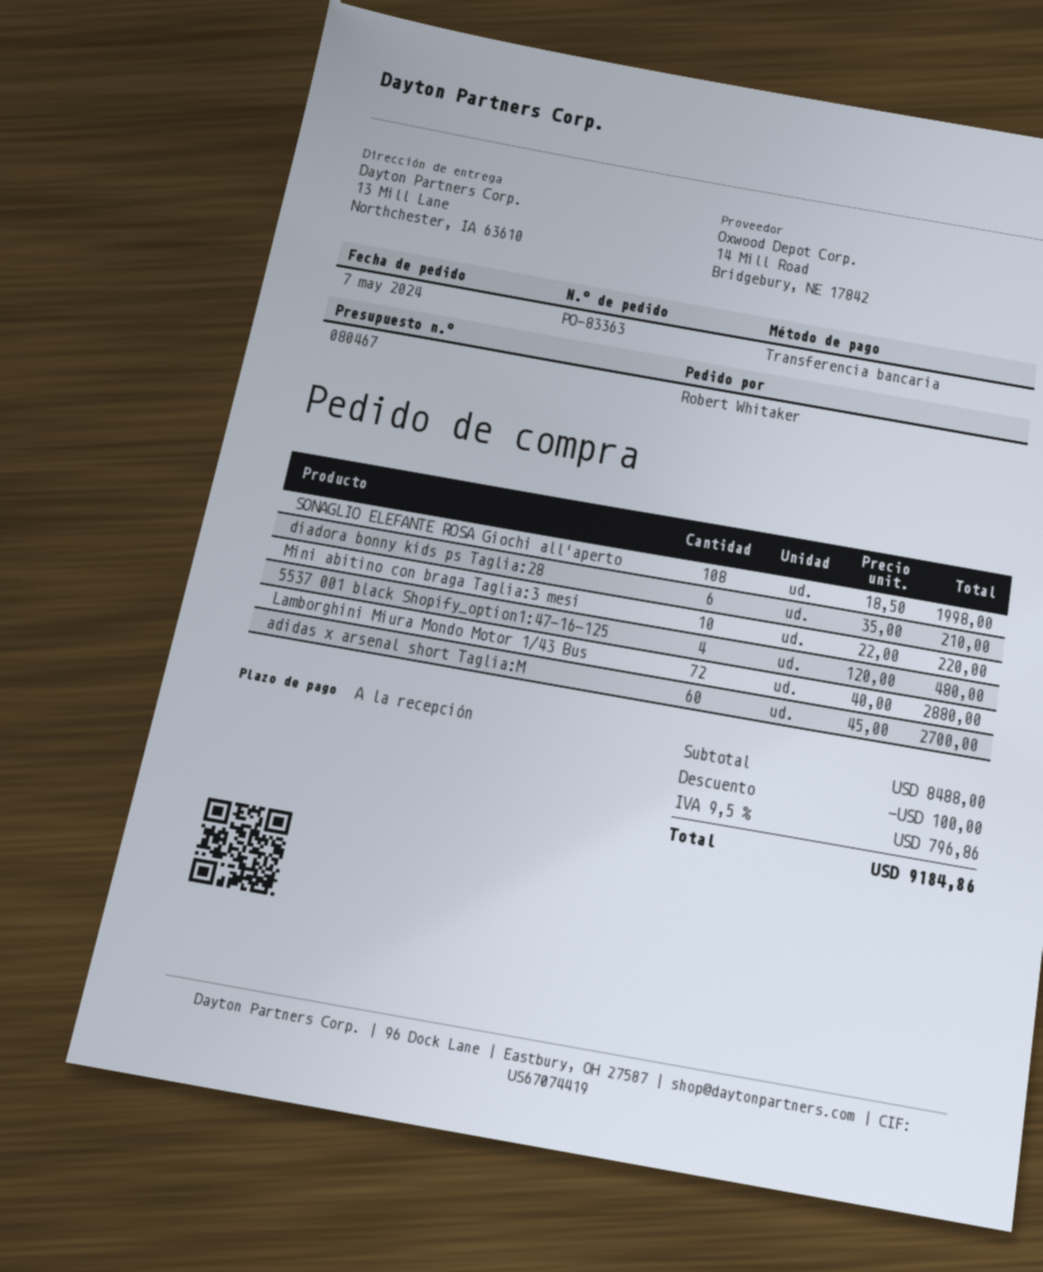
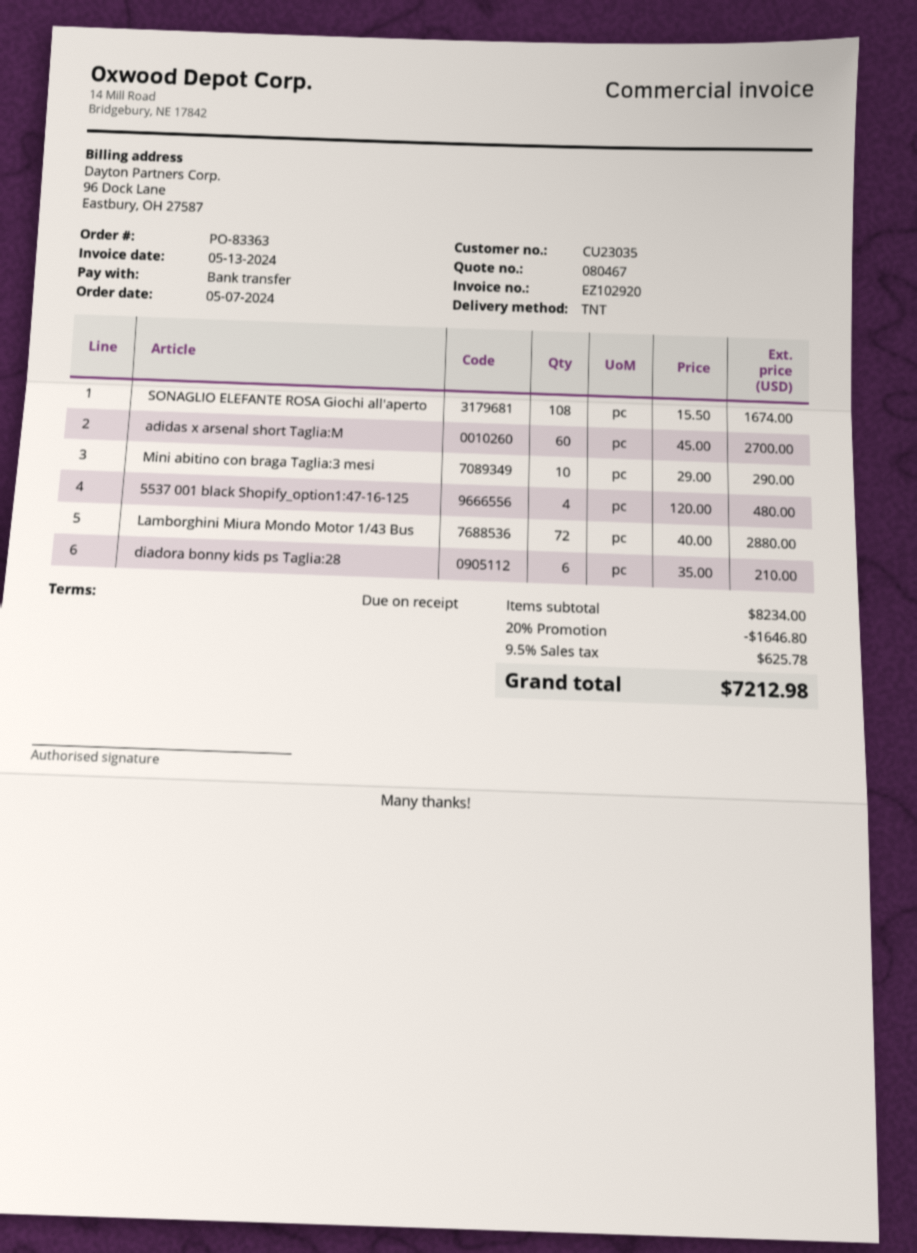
SONAGLIO ELEFANTE ROSA Giochi all'aperto: 108 x 18.50 = 1998.00 -> 108 x 15.50 = 1674.00
Mini abitino con braga Taglia:3 mesi: 10 x 22.00 = 220.00 -> 10 x 29.00 = 290.00
subtotal: 8488.00 -> 8234.00
discount: 100.00 -> 1646.80
tax: 9.5% = 796.86 -> 9.5% = 625.78
total: 9184.86 -> 7212.98

